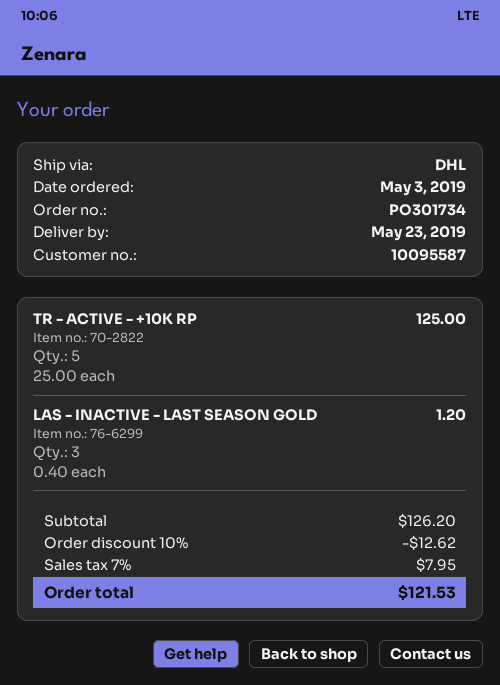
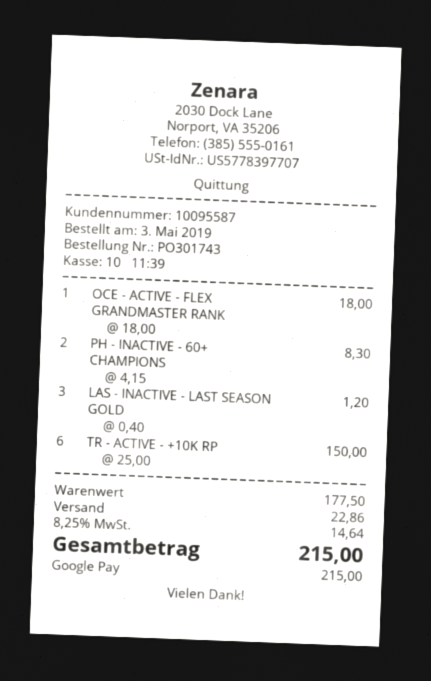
order number: PO301734 -> PO301743
TR - ACTIVE - +10K RP: 5 x 25.00 = 125.00 -> 6 x 25.00 = 150.00
OCE - ACTIVE - FLEX GRANDMASTER RANK: none -> 1 x 18.00 = 18.00
PH - INACTIVE - 60+ CHAMPIONS: none -> 2 x 4.15 = 8.30
subtotal: 126.20 -> 177.50
discount: 10% = 12.62 -> none
shipping: none -> 22.86
tax: 7% = 7.95 -> 8.25% = 14.64
total: 121.53 -> 215.00

